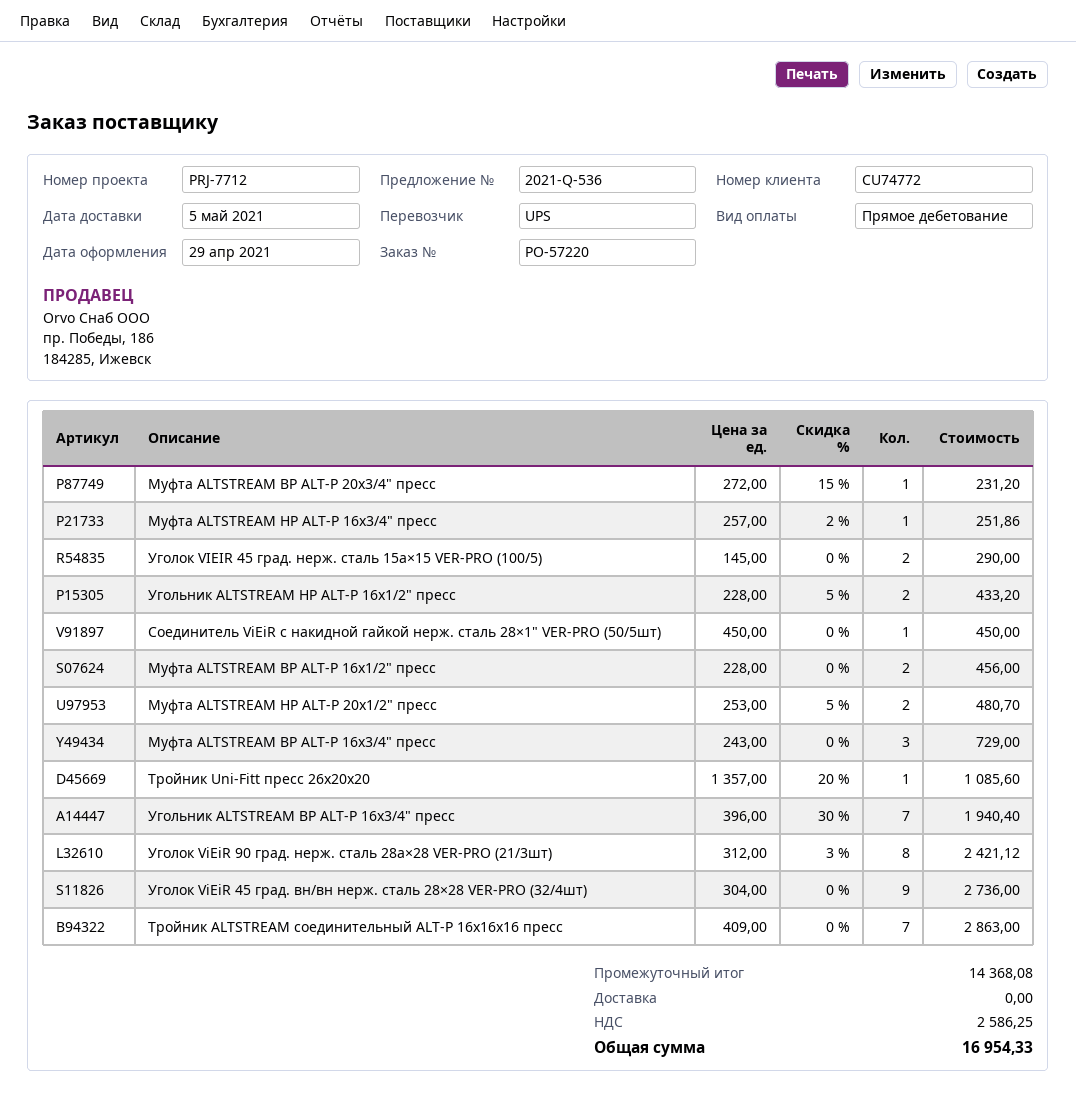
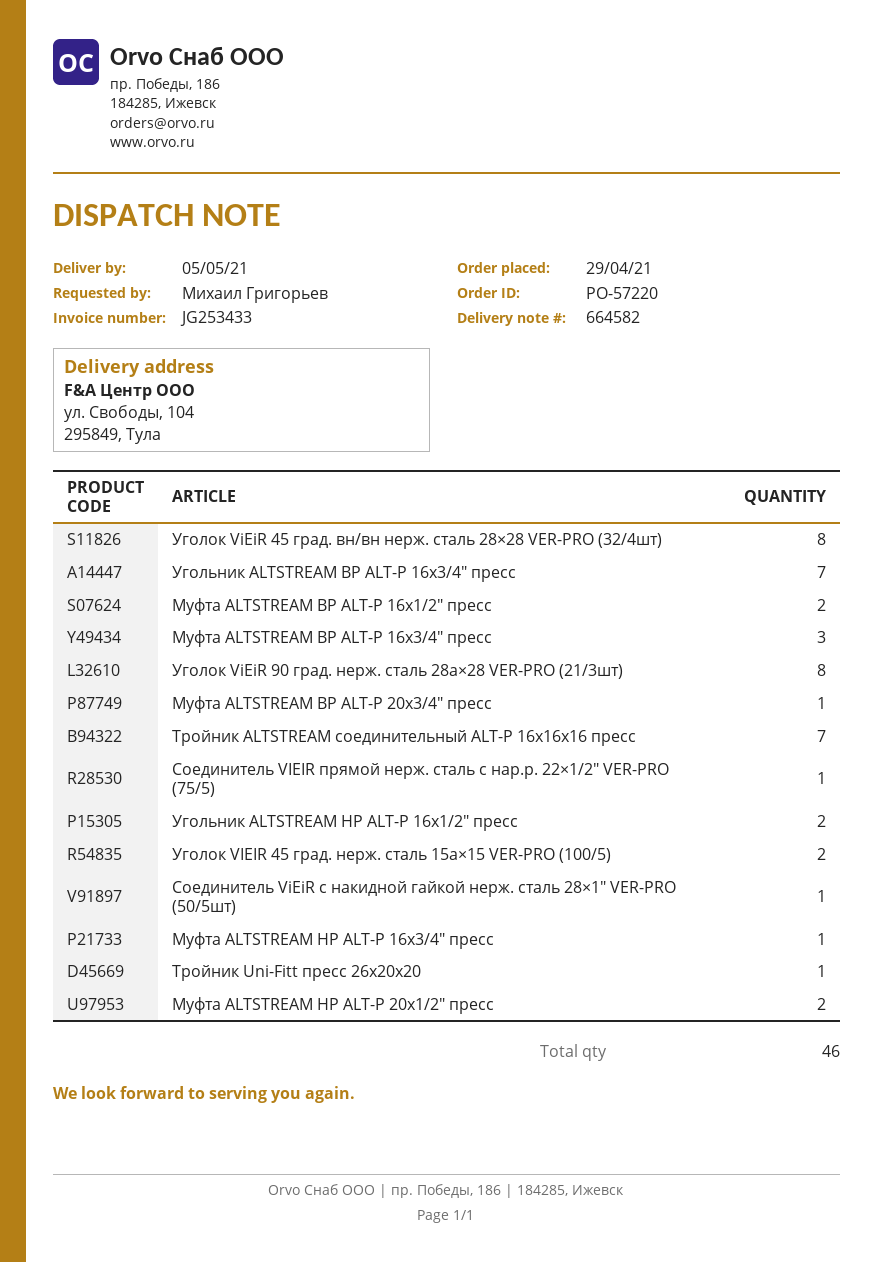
Уголок ViEiR 45 град. вн/вн нерж. сталь 28×28 VER-PRO (32/4шт): 9 -> 8
Соединитель VIEIR прямой нерж. сталь с нар.р. 22×1/2" VER-PRO (75/5): none -> 1

